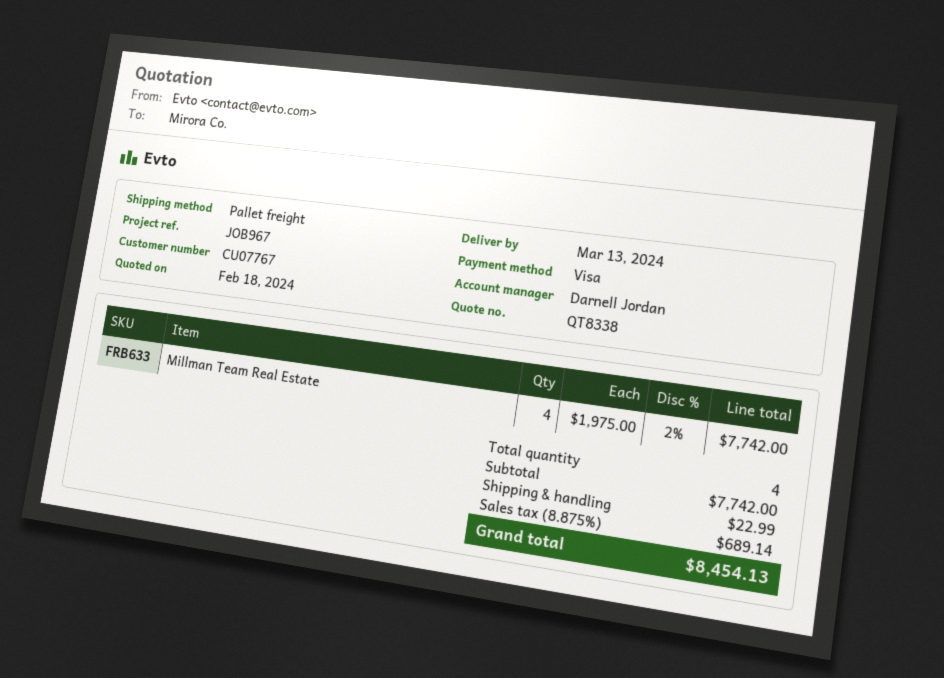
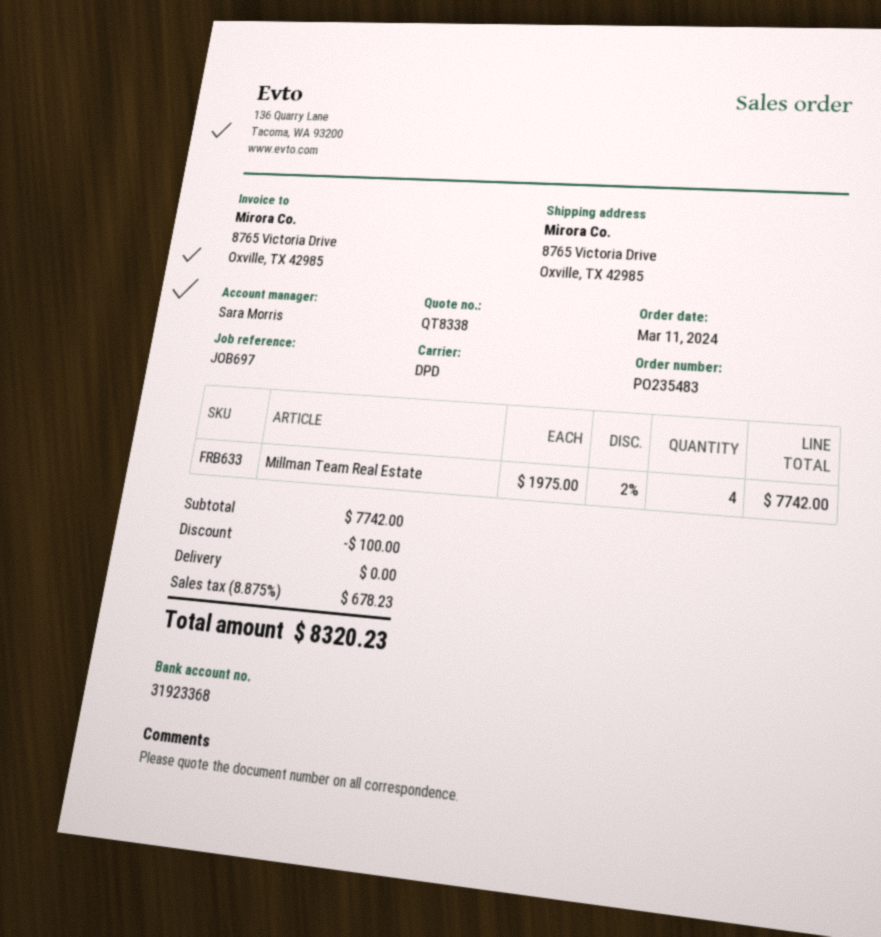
reference: JOB967 -> JOB697
sales rep: Darnell Jordan -> Sara Morris
shipping method: pallet freight -> DPD
discount: none -> 100.00
shipping: 22.99 -> 0.00
tax: 8.875% = 689.14 -> 8.875% = 678.23
total: 8454.13 -> 8320.23

